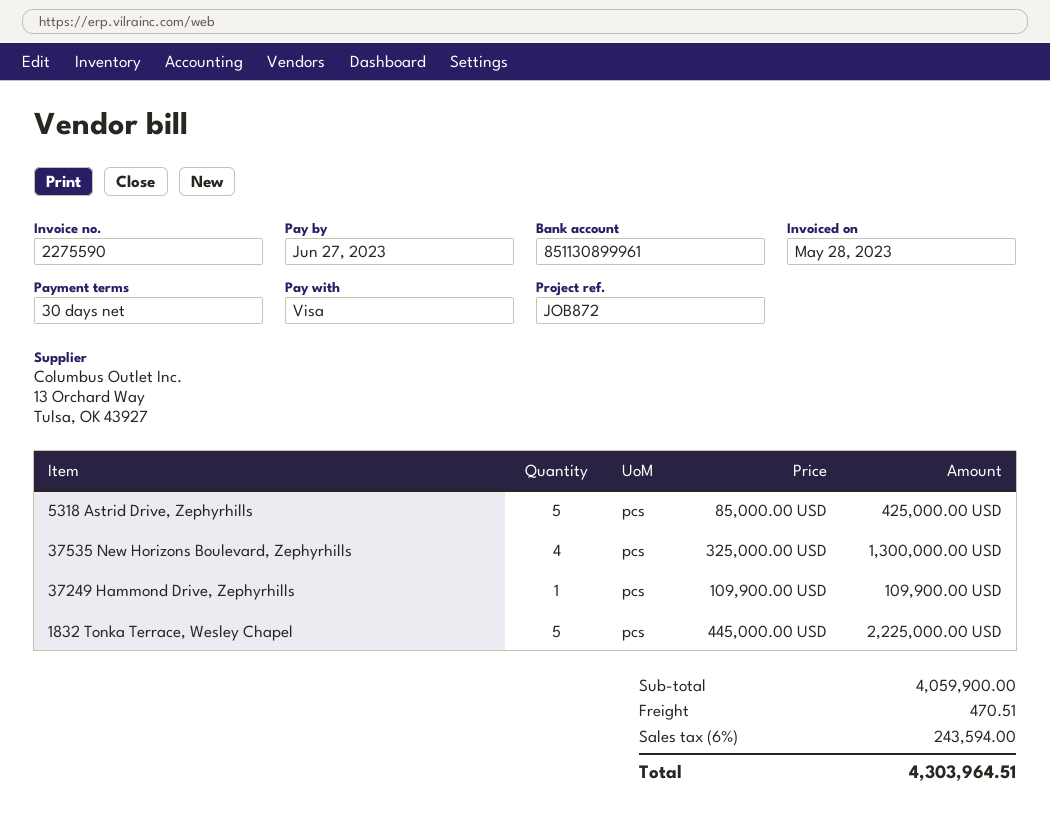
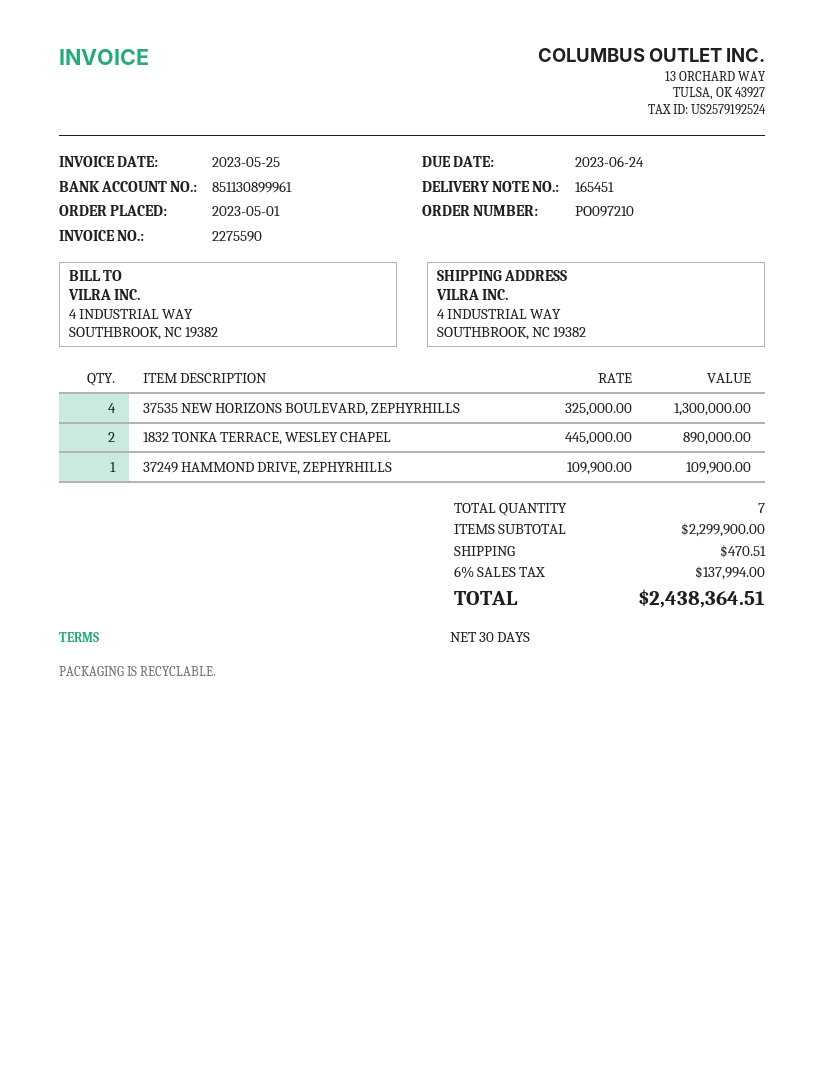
invoice date: 2023-05-28 -> 2023-05-25
due date: 2023-06-27 -> 2023-06-24
5318 Astrid Drive, Zephyrhills: 5 x 85000.00 = 425000.00 -> none
1832 Tonka Terrace, Wesley Chapel: 5 x 445000.00 = 2225000.00 -> 2 x 445000.00 = 890000.00
subtotal: 4059900.00 -> 2299900.00
tax: 6% = 243594.00 -> 6% = 137994.00
total: 4303964.51 -> 2438364.51

